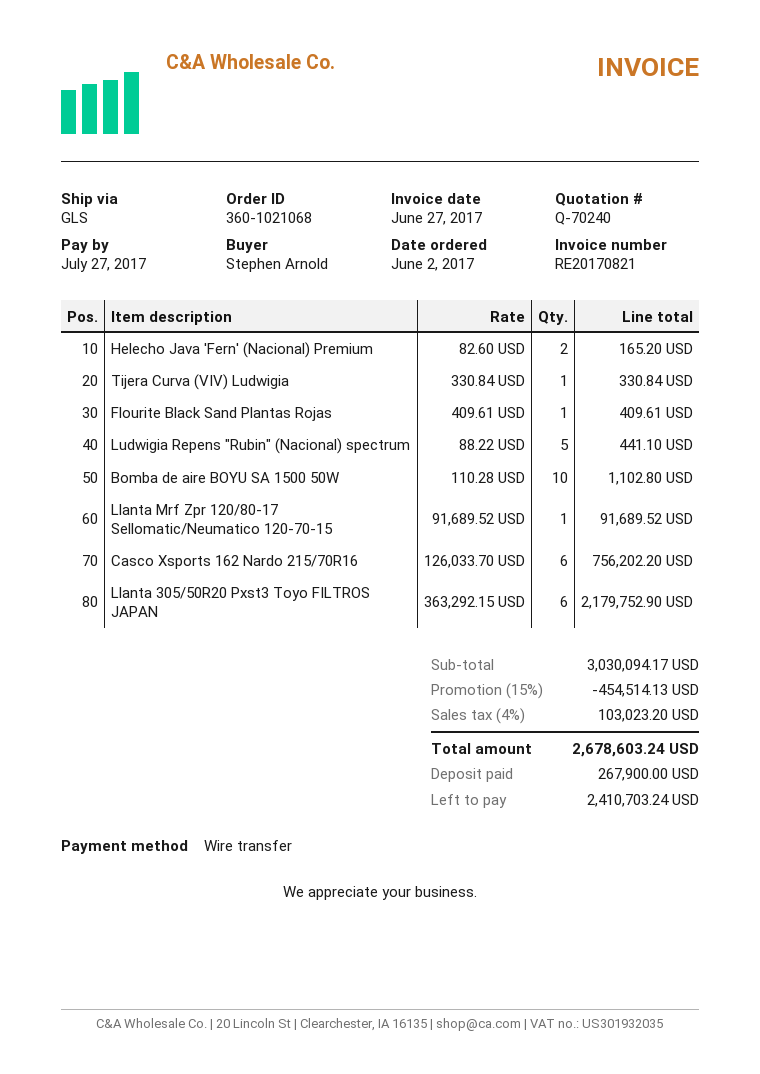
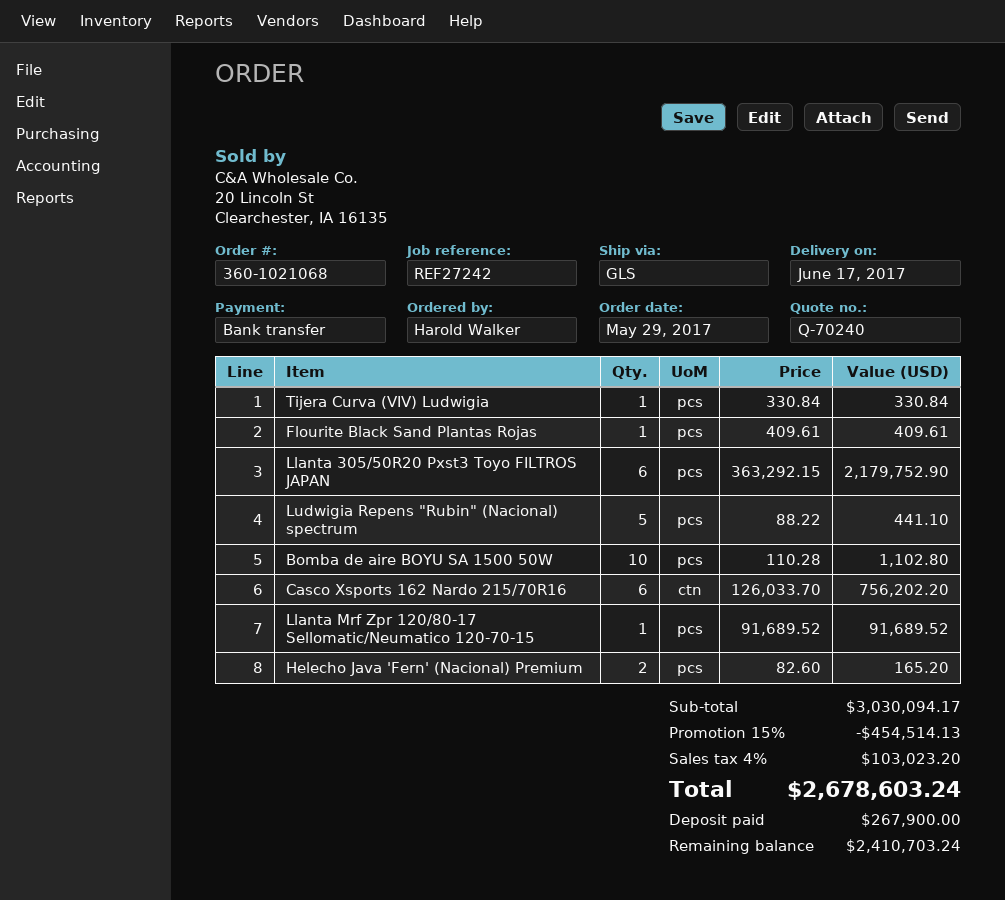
order date: 2017-06-02 -> 2017-05-29
ordered by: Stephen Arnold -> Harold Walker

